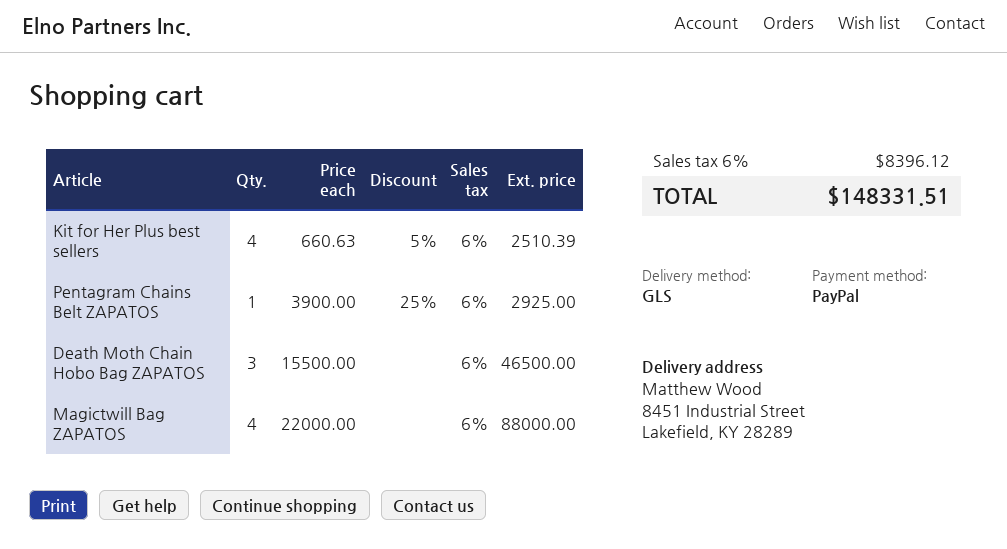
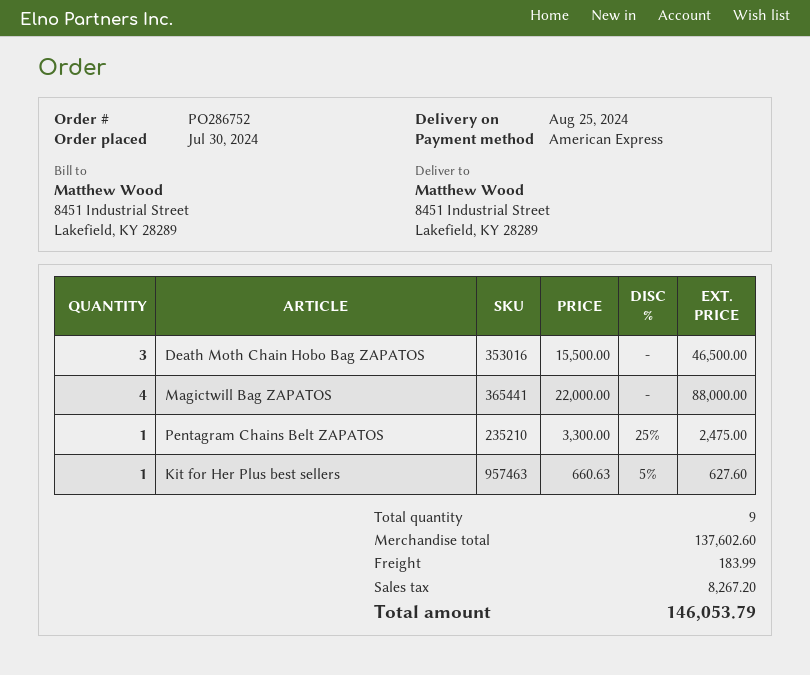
payment method: PayPal -> American Express
Kit for Her Plus best sellers: 4 x 660.63 - 5% = 2510.39 -> 1 x 660.63 - 5% = 627.60
Pentagram Chains Belt ZAPATOS: 1 x 3900.00 - 25% = 2925.00 -> 1 x 3300.00 - 25% = 2475.00
shipping: none -> 183.99
tax: 8396.12 -> 8267.20
total: 148331.51 -> 146053.79

